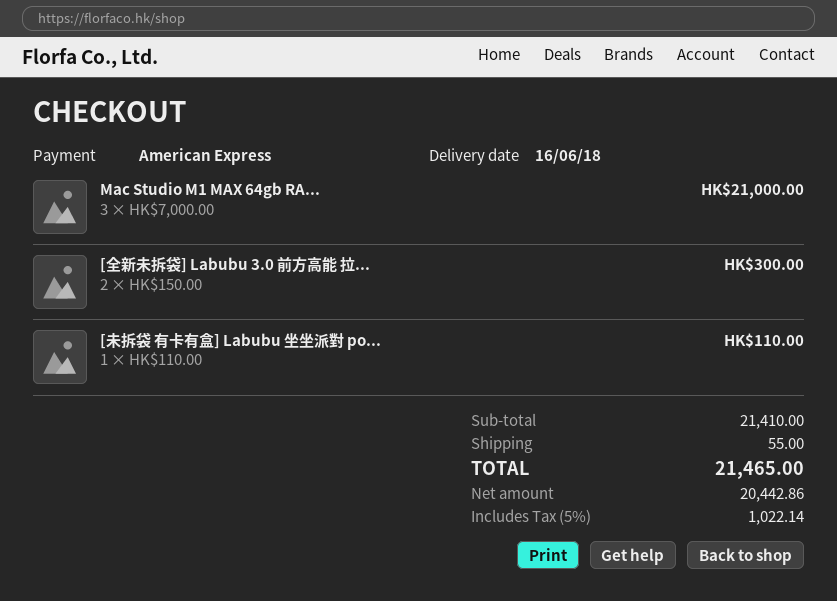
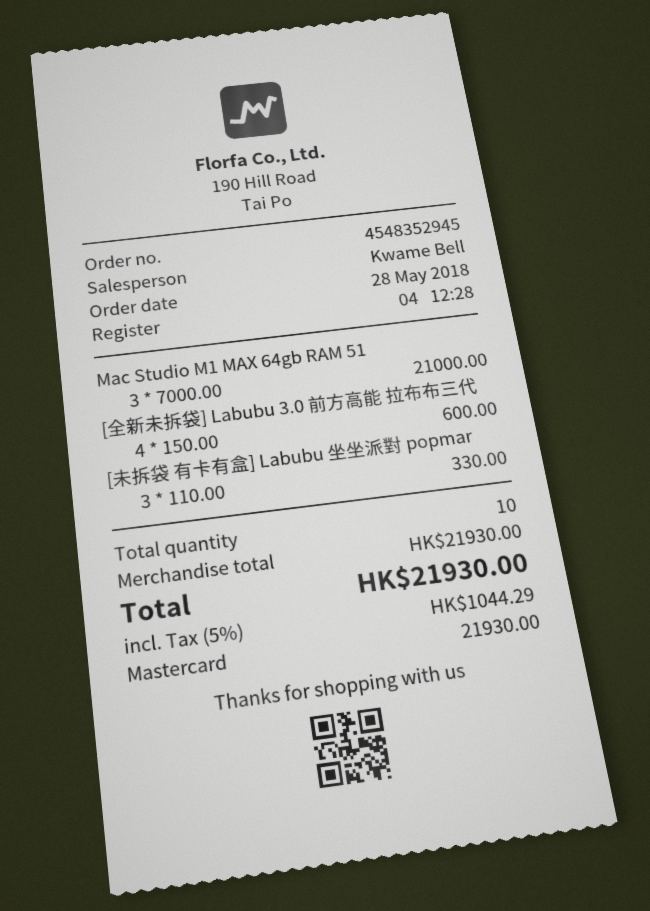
payment method: American Express -> Mastercard
[全新未拆袋] Labubu 3.0 前方高能 拉...: 2 x 150.00 = 300.00 -> 4 x 150.00 = 600.00
[未拆袋 有卡有盒] Labubu 坐坐派對 po...: 1 x 110.00 = 110.00 -> 3 x 110.00 = 330.00
subtotal: 21410.00 -> 21930.00
shipping: 55.00 -> none
tax: 5% = 1022.14 -> 5% = 1044.29
total: 21465.00 -> 21930.00

